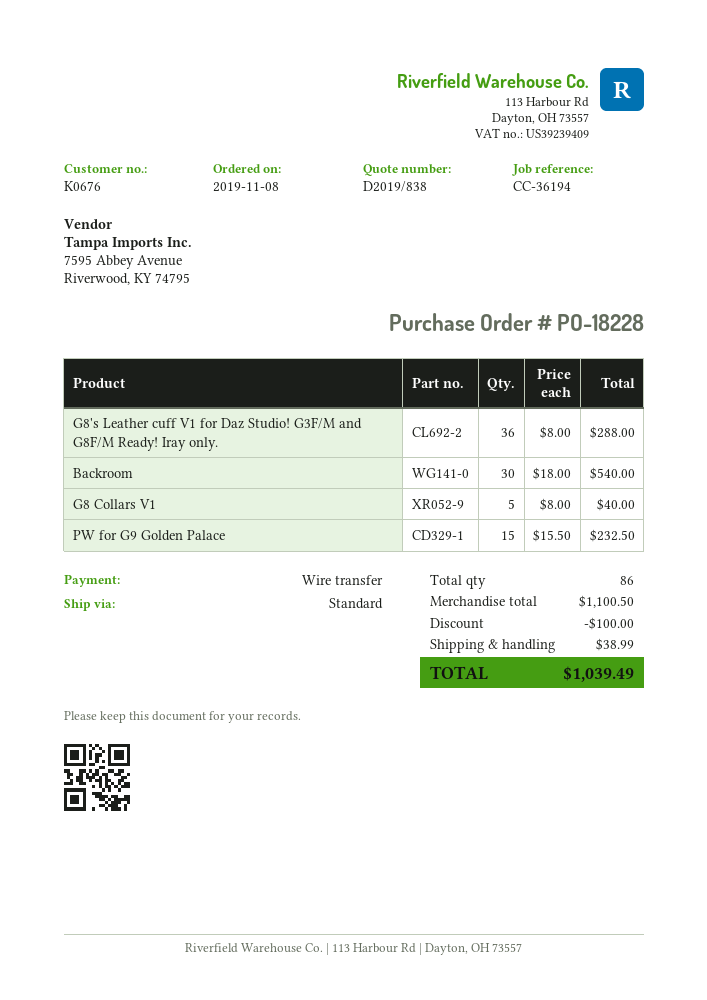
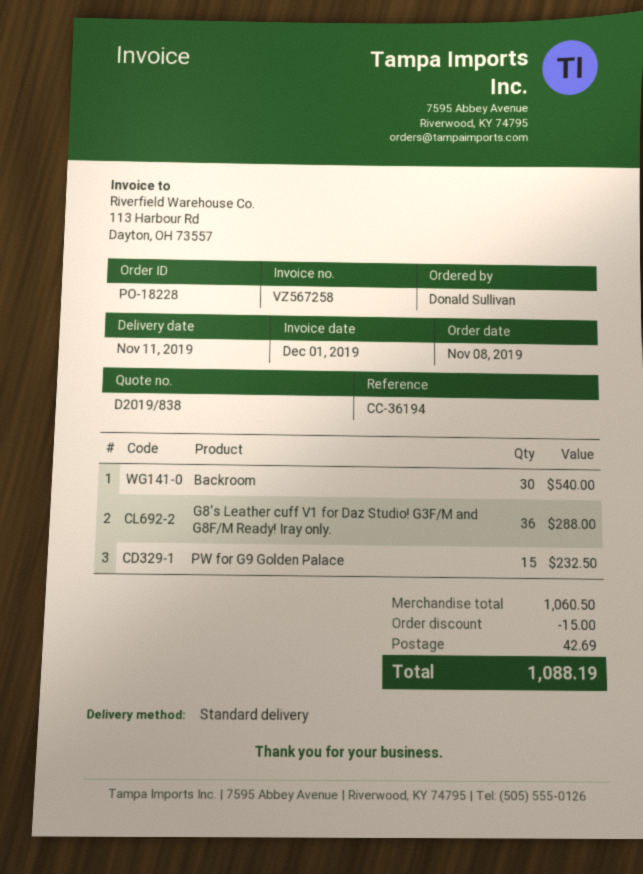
G8 Collars V1: 5 for 40.00 -> none
subtotal: 1100.50 -> 1060.50
discount: 100.00 -> 15.00
shipping: 38.99 -> 42.69
total: 1039.49 -> 1088.19

